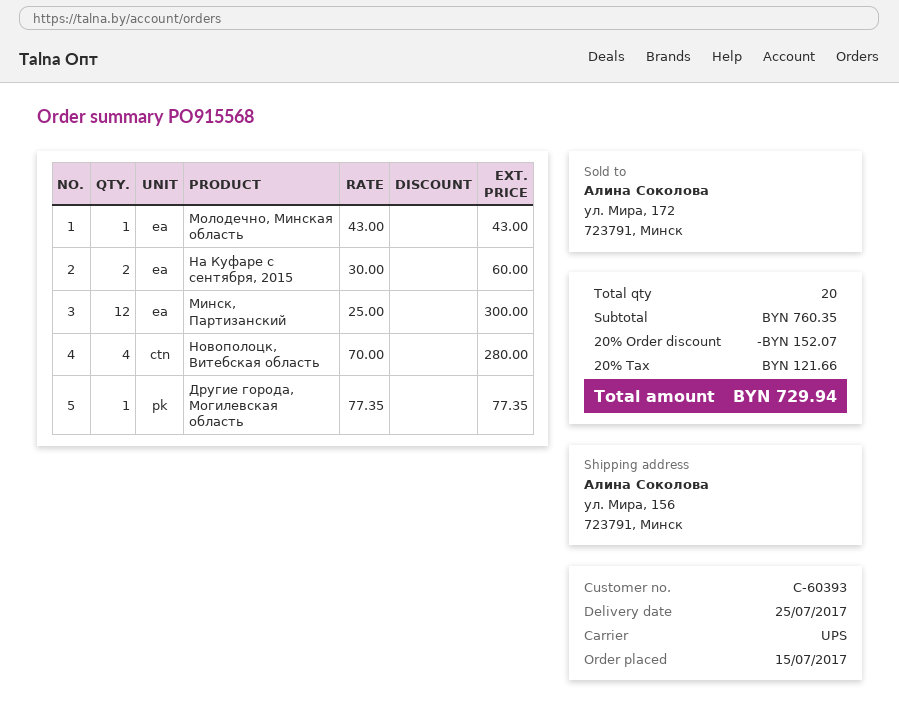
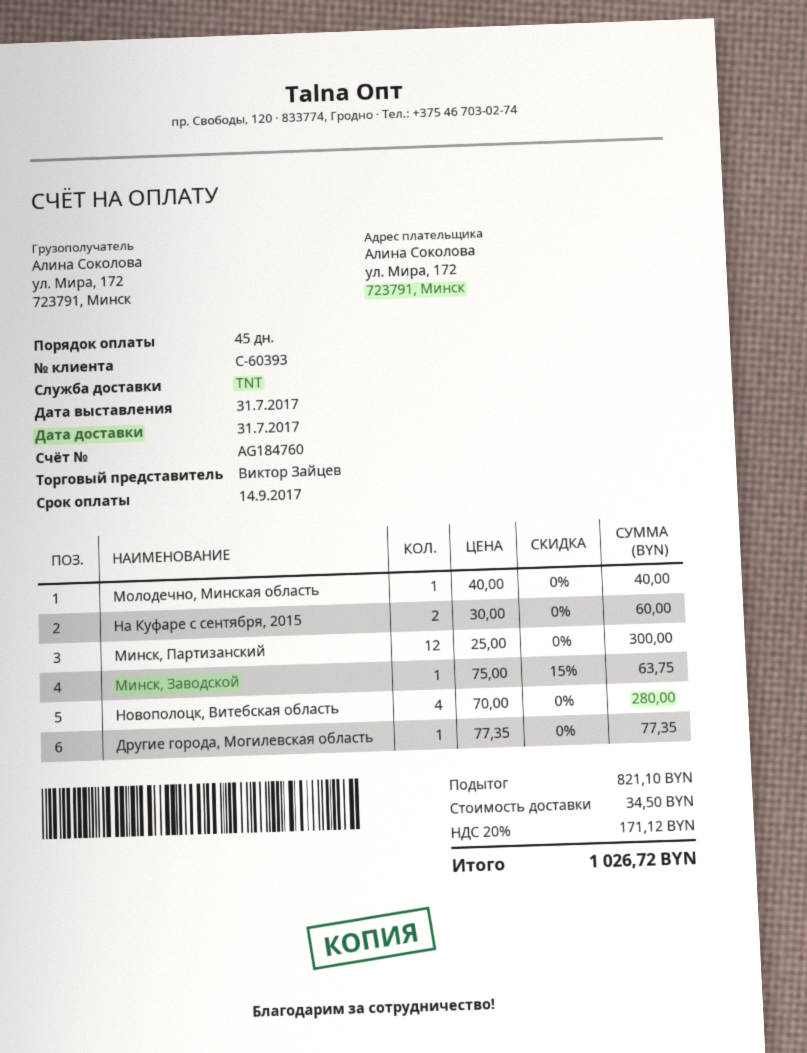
delivery date: 2017-07-25 -> 2017-07-31
shipping method: UPS -> TNT
ship to: ул. Мира, 156, 723791, Минск -> ул. Мира, 172, 723791, Минск
Молодечно, Минская область: 1 x 43.00 = 43.00 -> 1 x 40.00 = 40.00
Минск, Заводской: none -> 1 x 75.00 - 15% = 63.75
subtotal: 760.35 -> 821.10
discount: 20% = 152.07 -> none
shipping: none -> 34.50
tax: 20% = 121.66 -> 20% = 171.12
total: 729.94 -> 1026.72

